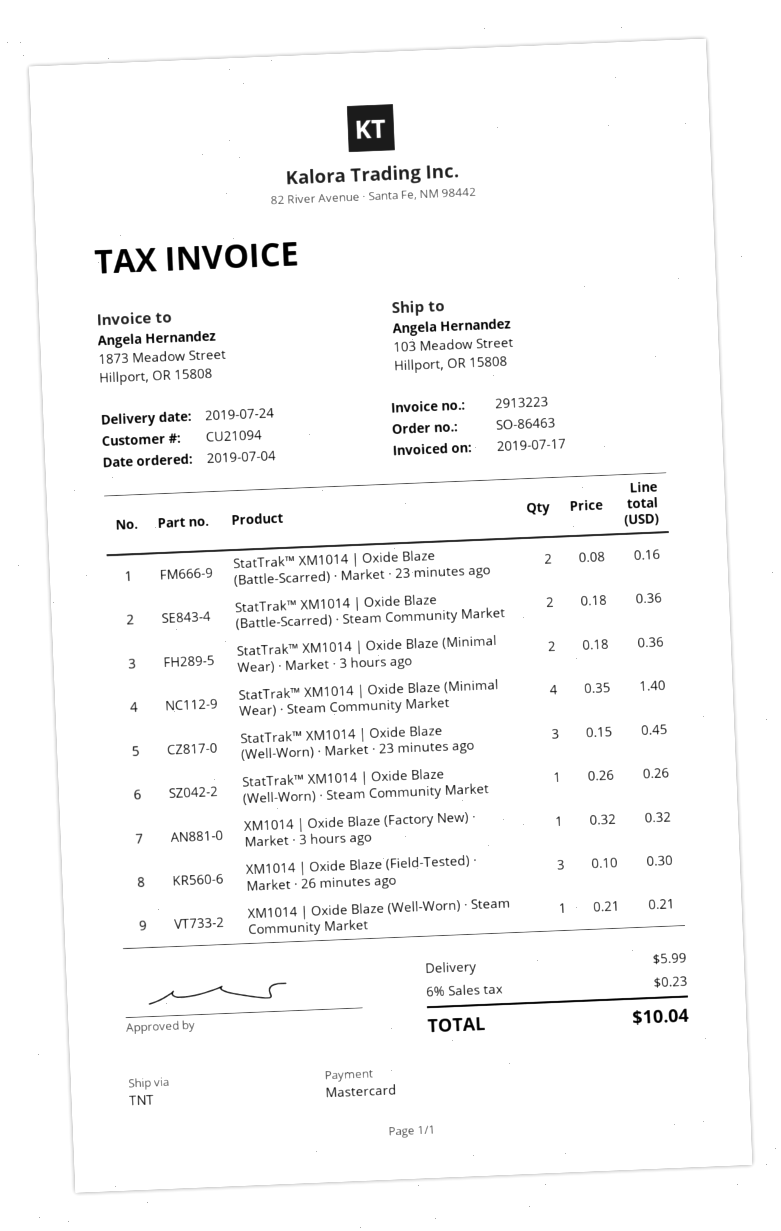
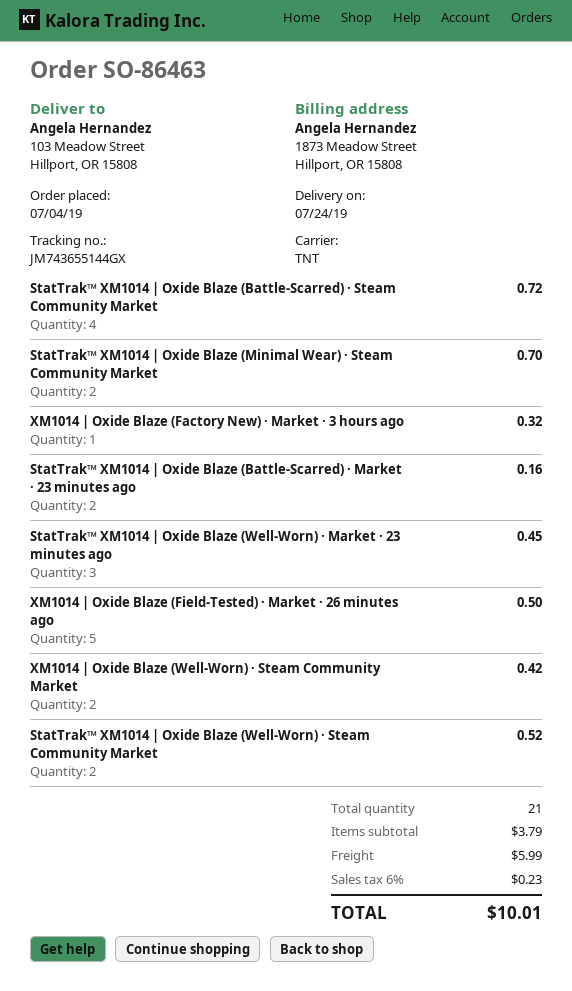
StatTrak™ XM1014 | Oxide Blaze (Battle-Scarred) · Steam Community Market: 2 for 0.36 -> 4 for 0.72
StatTrak™ XM1014 | Oxide Blaze (Minimal Wear) · Market · 3 hours ago: 2 for 0.36 -> none
StatTrak™ XM1014 | Oxide Blaze (Minimal Wear) · Steam Community Market: 4 for 1.40 -> 2 for 0.70
StatTrak™ XM1014 | Oxide Blaze (Well-Worn) · Steam Community Market: 1 for 0.26 -> 2 for 0.52
XM1014 | Oxide Blaze (Field-Tested) · Market · 26 minutes ago: 3 for 0.30 -> 5 for 0.50
XM1014 | Oxide Blaze (Well-Worn) · Steam Community Market: 1 for 0.21 -> 2 for 0.42
total: 10.04 -> 10.01

